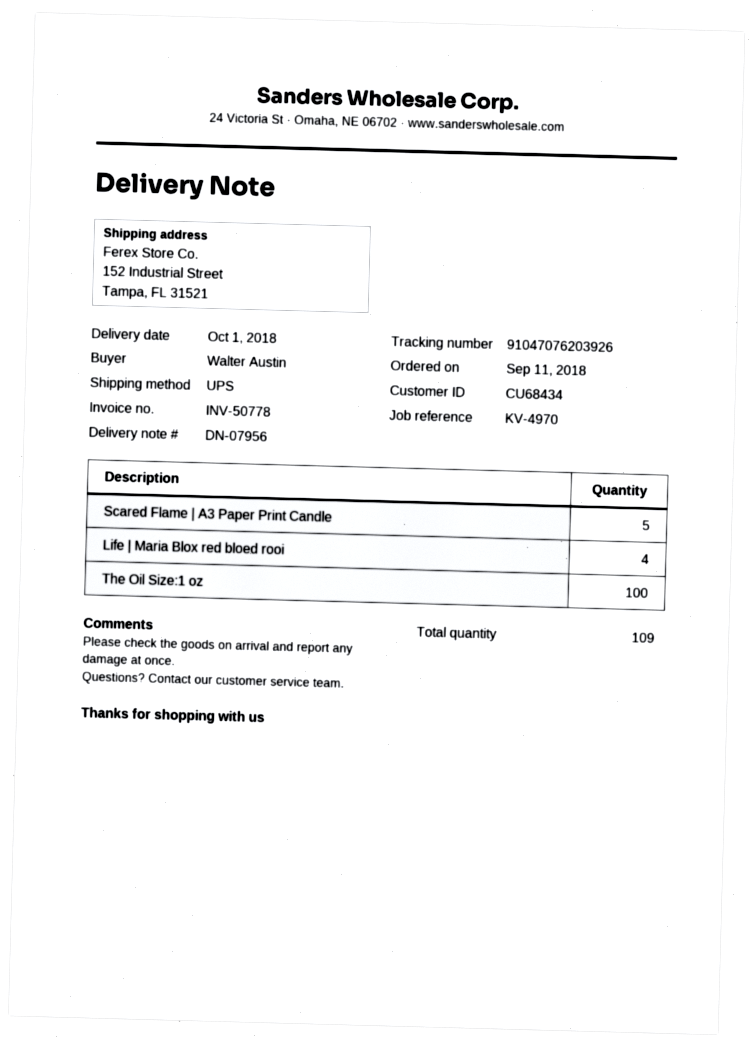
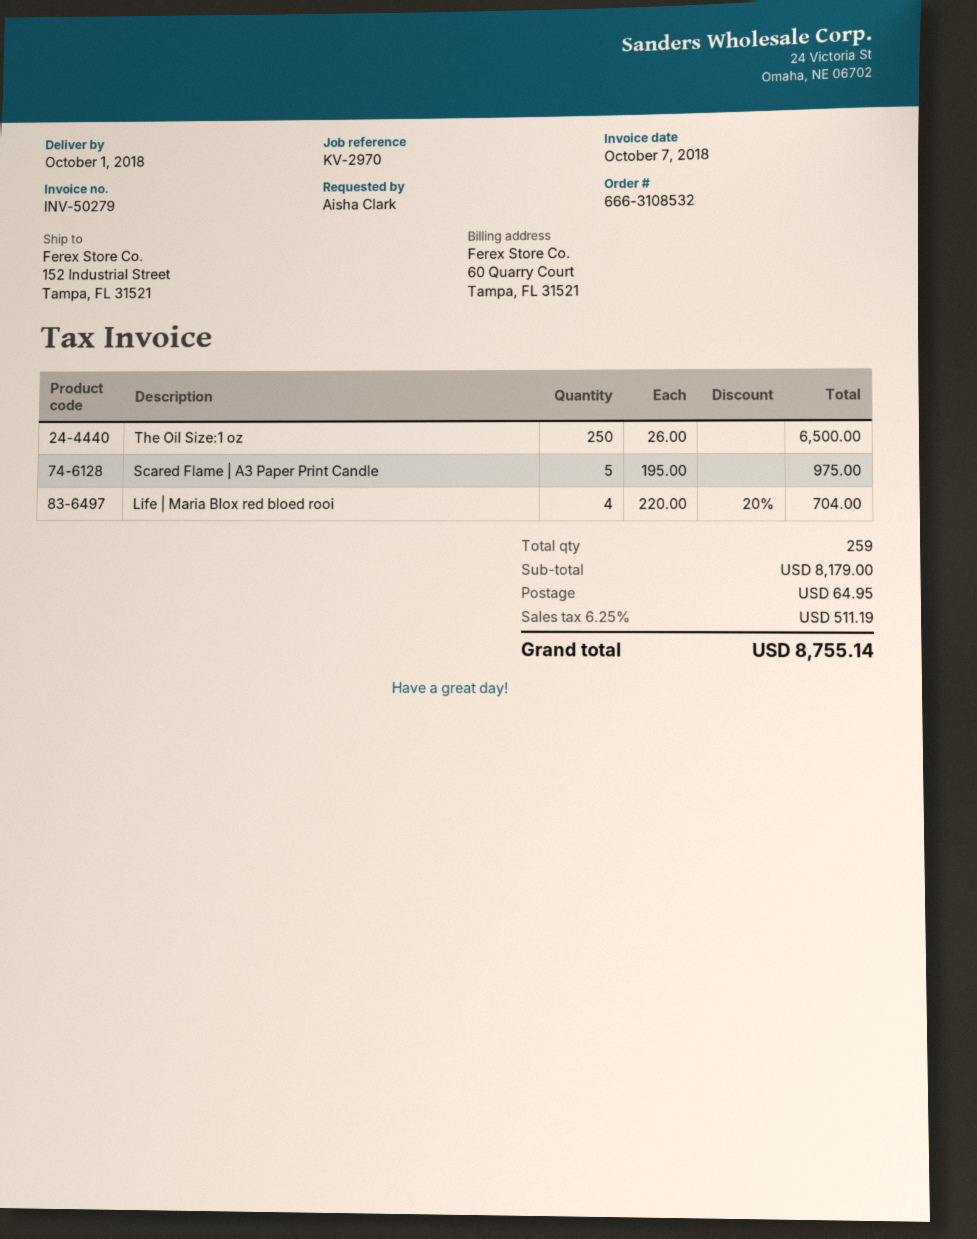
invoice number: INV-50778 -> INV-50279
reference: KV-4970 -> KV-2970
ordered by: Walter Austin -> Aisha Clark
The Oil Size:1 oz: 100 -> 250
total quantity: 109 -> 259

